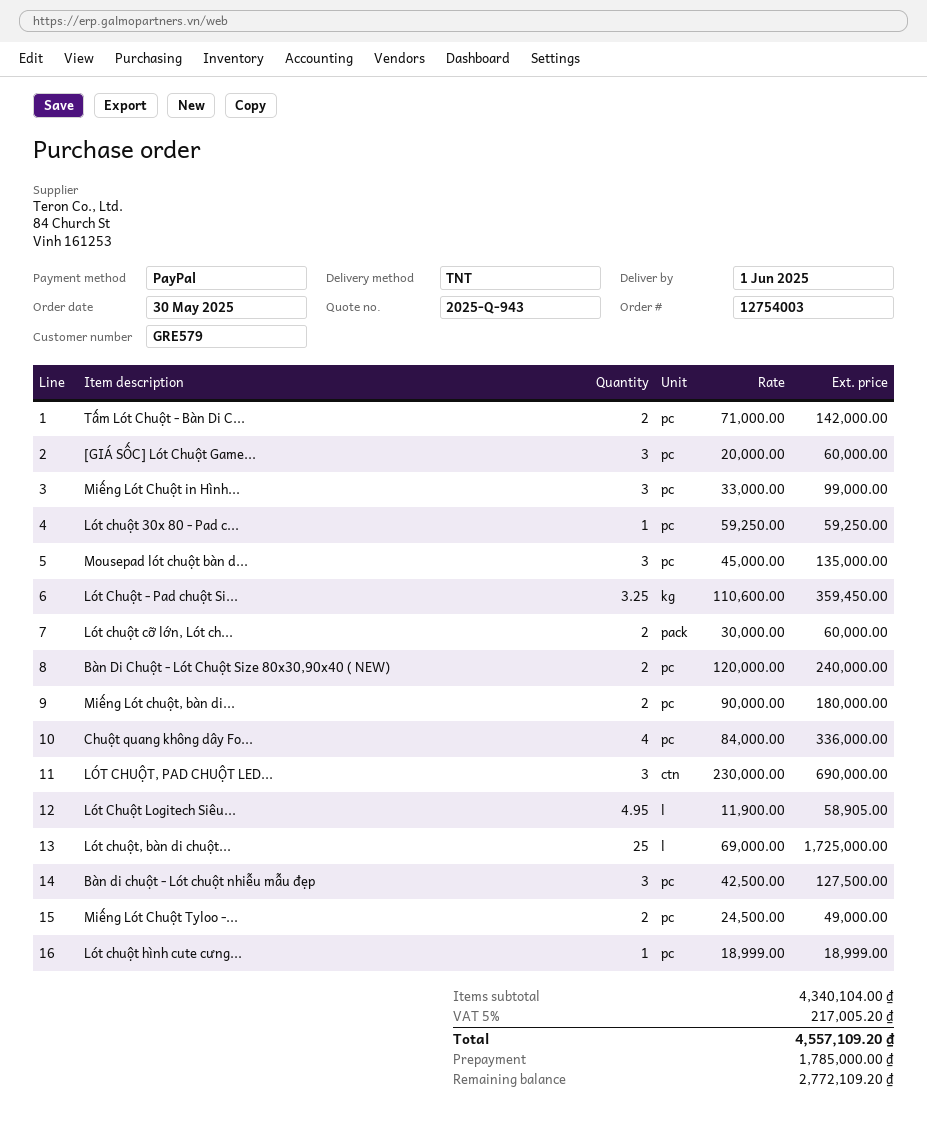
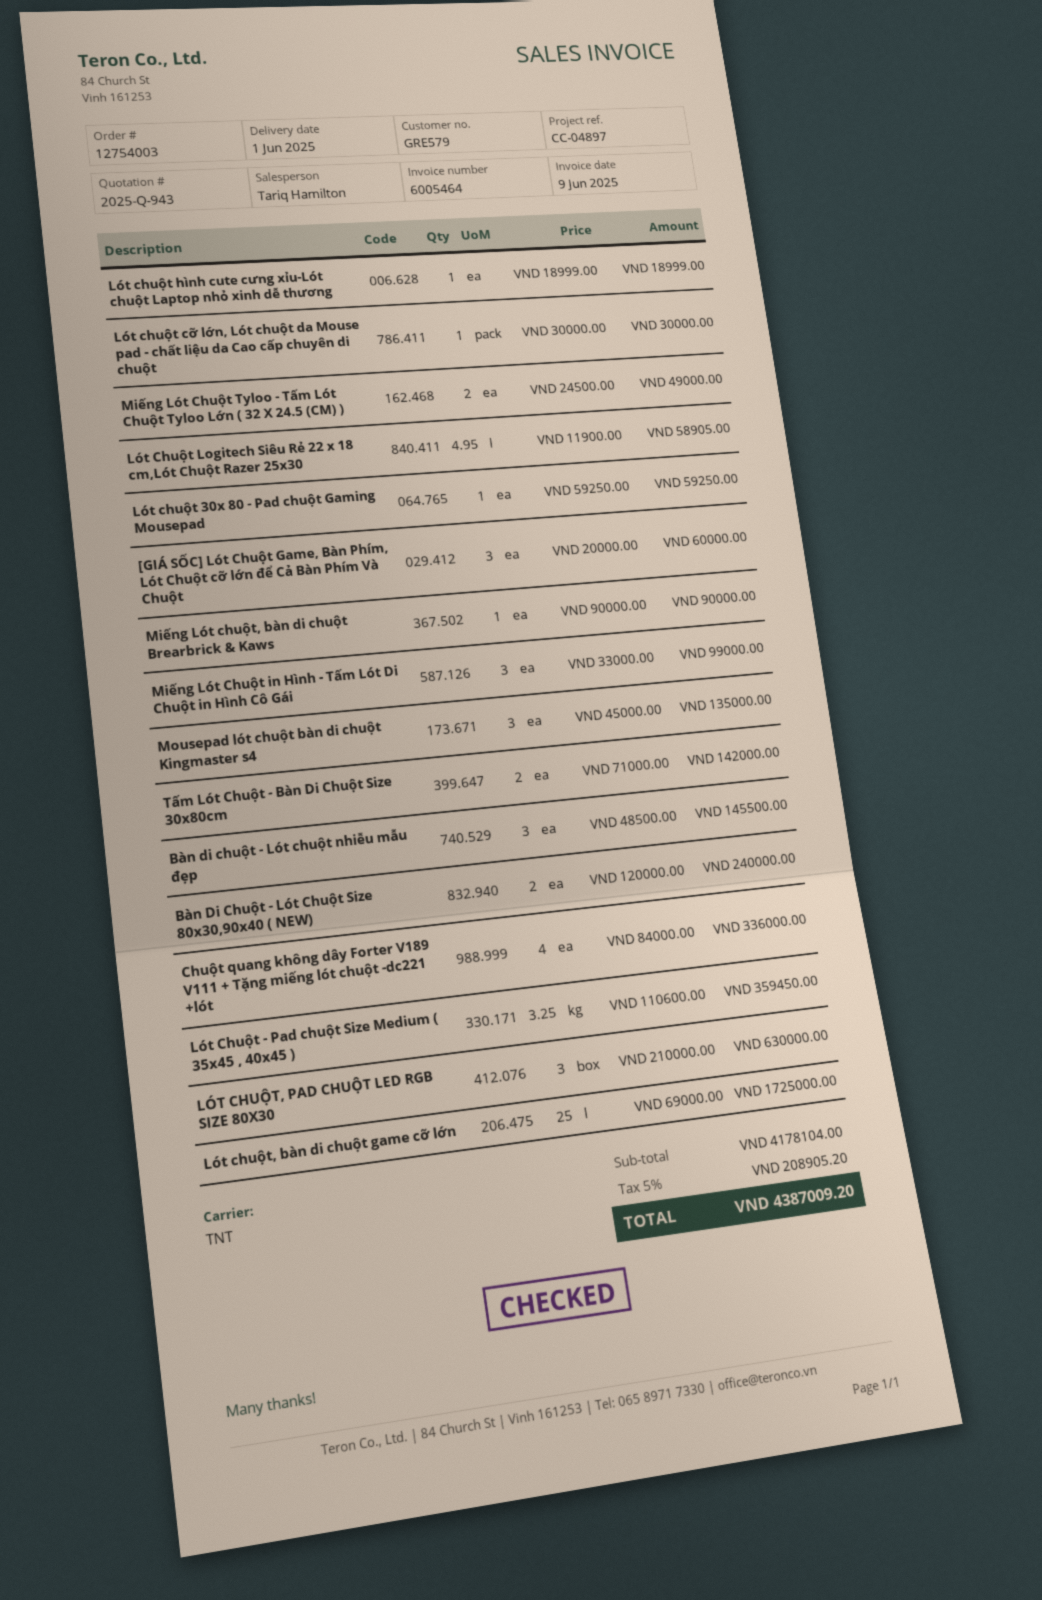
Lót chuột cỡ lớn, Lót ch...: 2 x 30000.00 = 60000.00 -> 1 x 30000.00 = 30000.00
Miếng Lót chuột, bàn di...: 2 x 90000.00 = 180000.00 -> 1 x 90000.00 = 90000.00
LÓT CHUỘT, PAD CHUỘT LED...: 3 x 230000.00 = 690000.00 -> 3 x 210000.00 = 630000.00
Bàn di chuột - Lót chuột nhiễu mẫu đẹp: 3 x 42500.00 = 127500.00 -> 3 x 48500.00 = 145500.00
subtotal: 4340104.00 -> 4178104.00
tax: 5% = 217005.20 -> 5% = 208905.20
total: 4557109.20 -> 4387009.20

